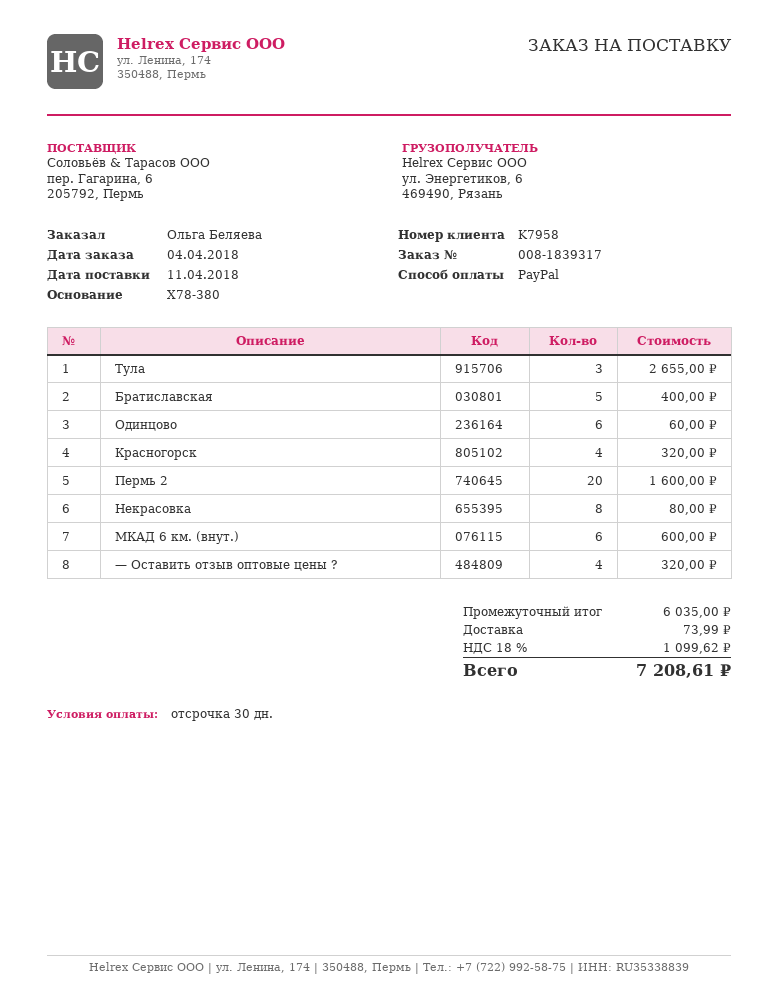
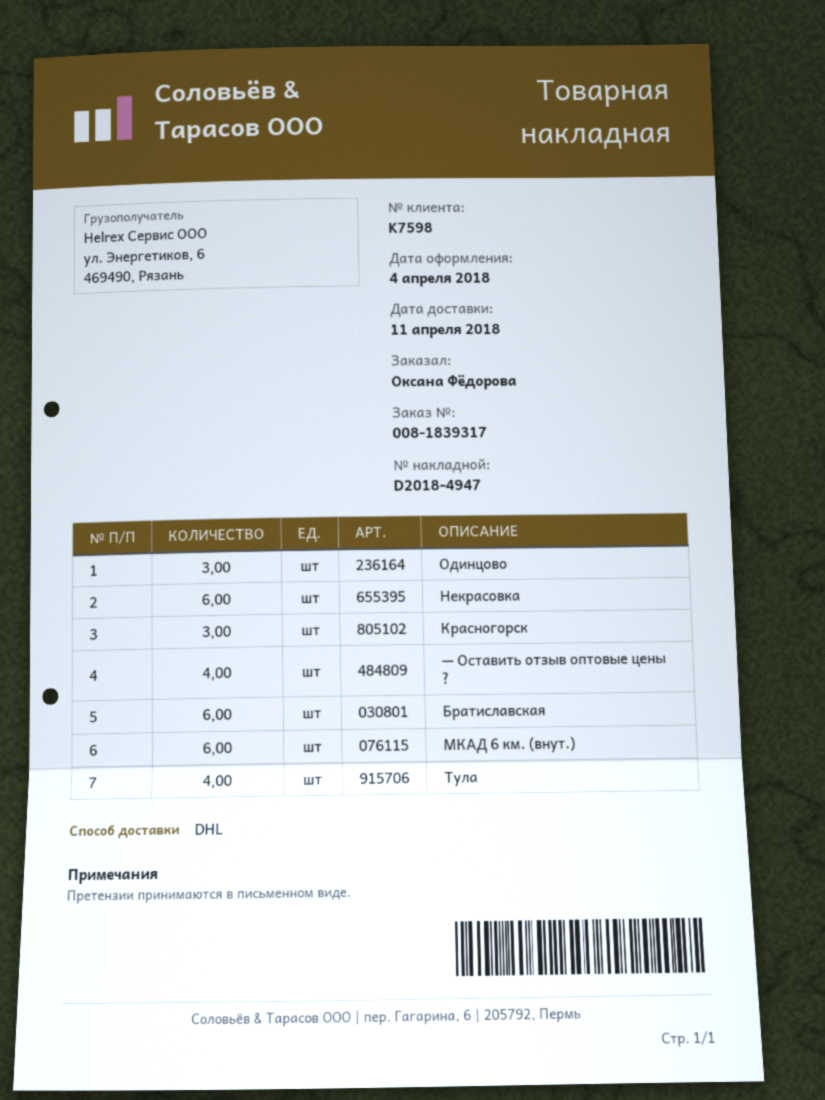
customer number: K7958 -> K7598
ordered by: Ольга Беляева -> Оксана Фёдорова
Тула: 3 -> 4
Братиславская: 5 -> 6
Одинцово: 6 -> 3
Красногорск: 4 -> 3
Пермь 2: 20 -> none
Некрасовка: 8 -> 6

